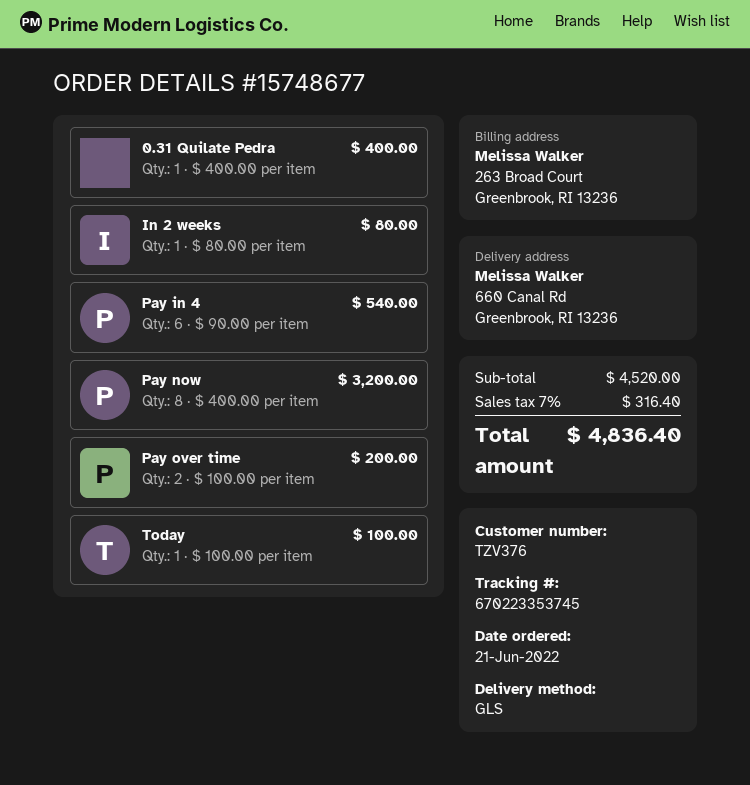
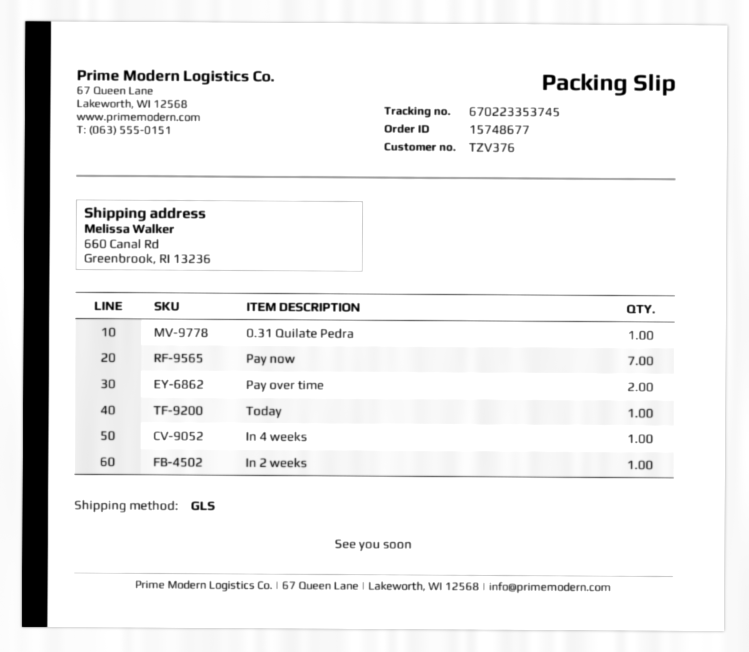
Pay in 4: 6 -> none
Pay now: 8 -> 7
In 4 weeks: none -> 1

